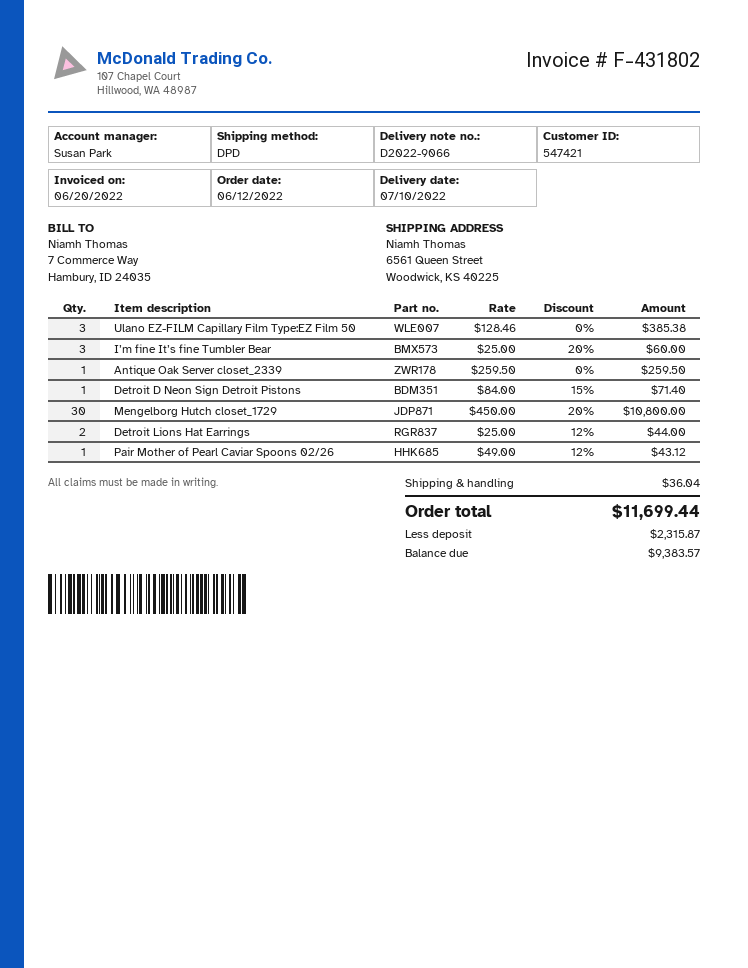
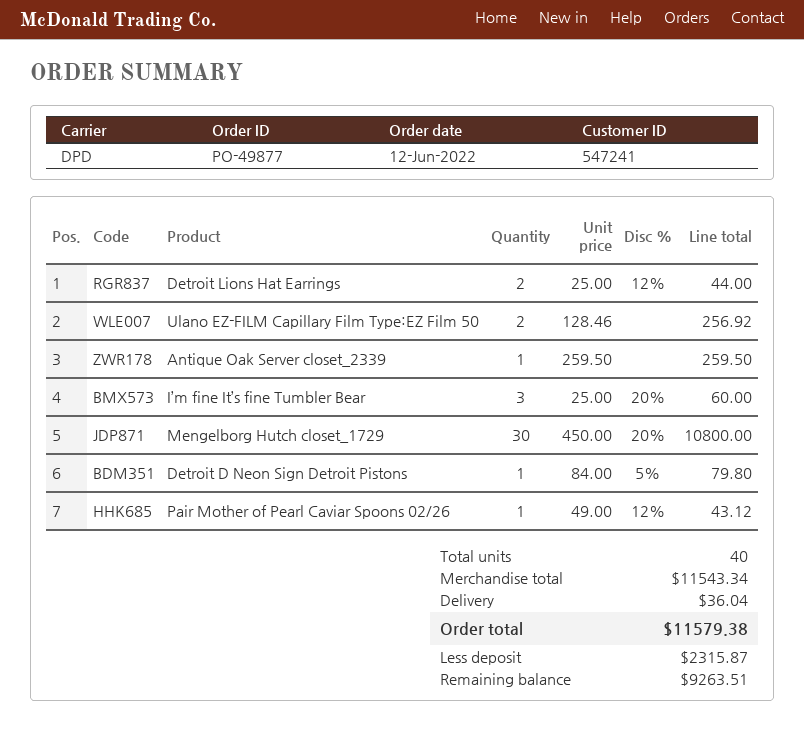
customer number: 547421 -> 547241
Ulano EZ-FILM Capillary Film Type:EZ Film 50: 3 x 128.46 = 385.38 -> 2 x 128.46 = 256.92
Detroit D Neon Sign Detroit Pistons: 1 x 84.00 - 15% = 71.40 -> 1 x 84.00 - 5% = 79.80
total: 11699.44 -> 11579.38
balance: 9383.57 -> 9263.51

